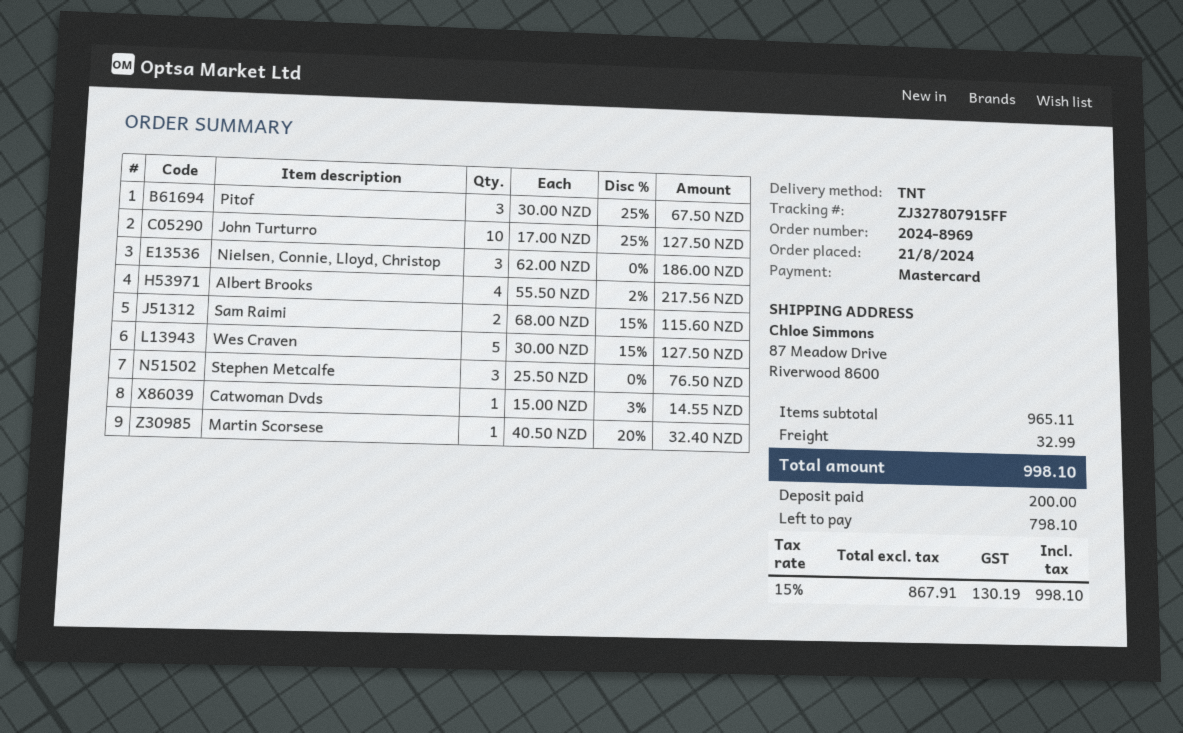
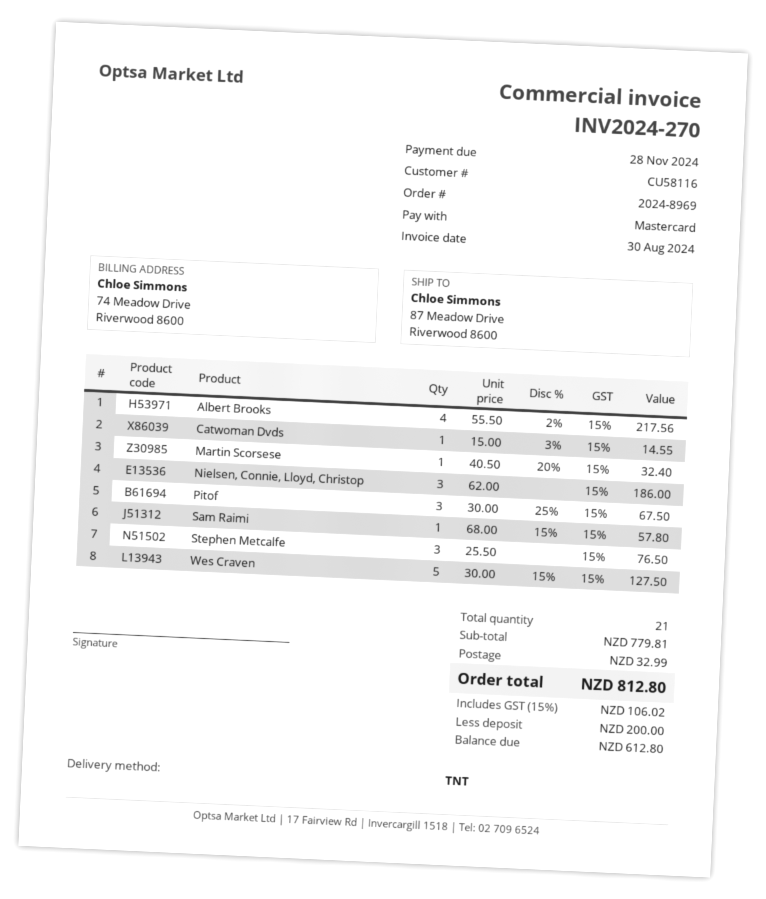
John Turturro: 10 x 17.00 - 25% = 127.50 -> none
Sam Raimi: 2 x 68.00 - 15% = 115.60 -> 1 x 68.00 - 15% = 57.80
subtotal: 965.11 -> 779.81
tax: 15% = 130.19 -> 15% = 106.02
total: 998.10 -> 812.80
balance: 798.10 -> 612.80

